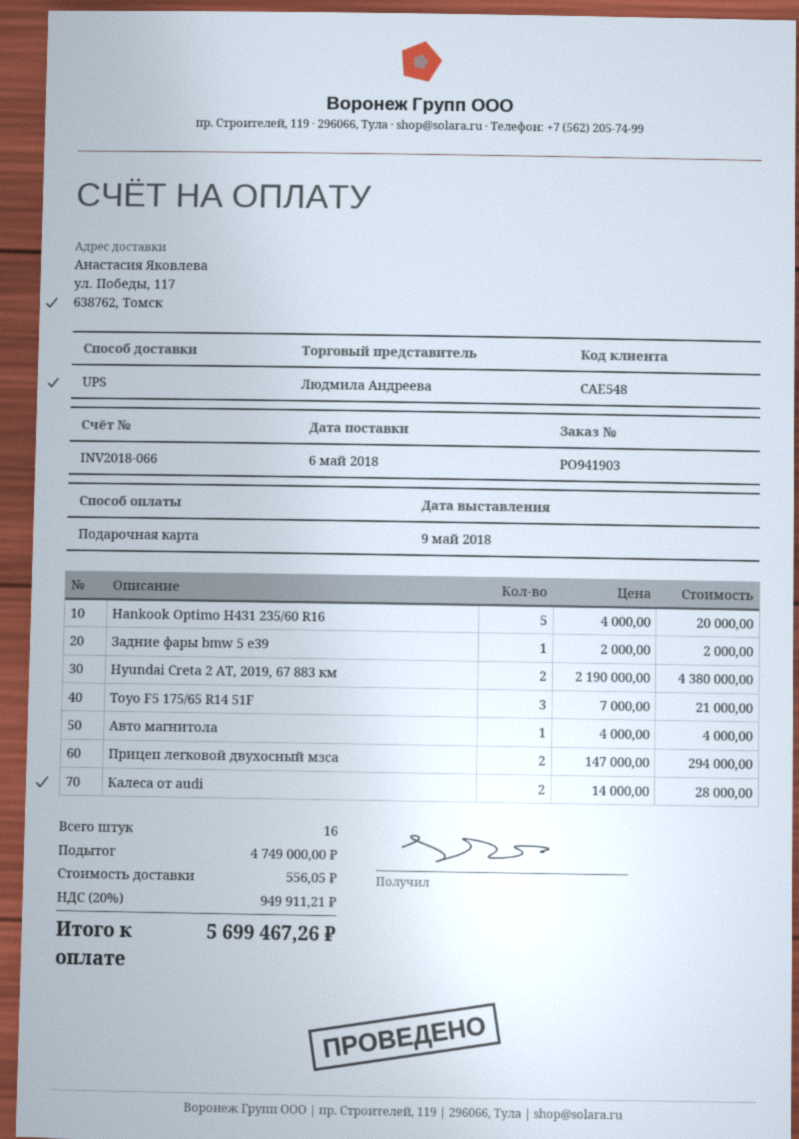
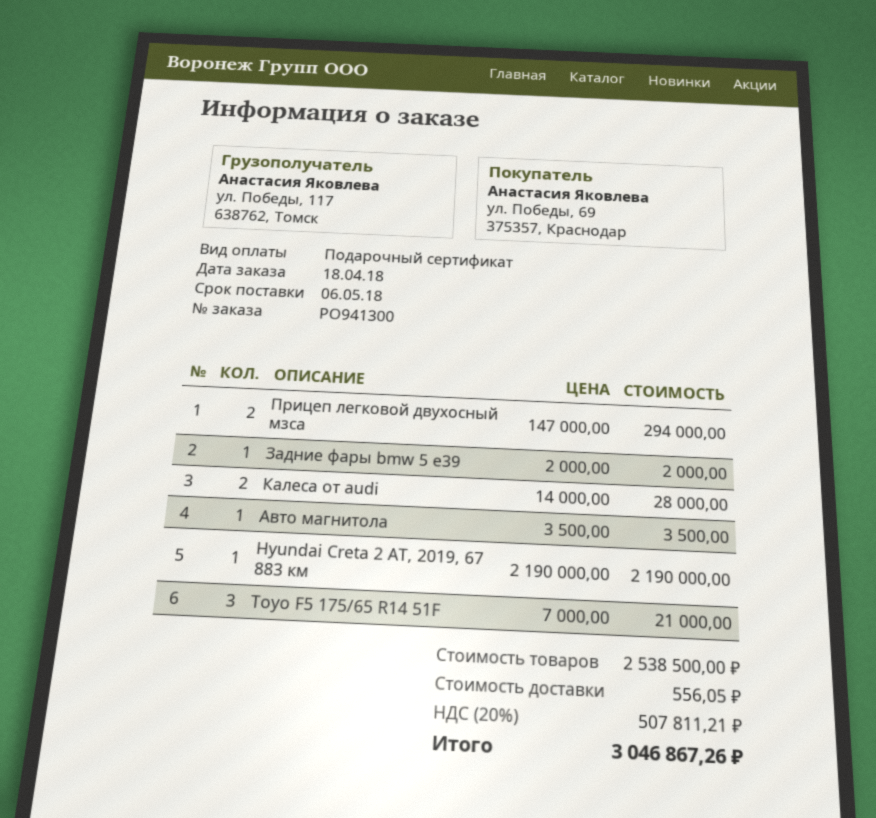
order number: PO941903 -> PO941300
Hankook Optimo H431 235/60 R16: 5 x 4000.00 = 20000.00 -> none
Hyundai Creta 2 AT, 2019, 67 883 км: 2 x 2190000.00 = 4380000.00 -> 1 x 2190000.00 = 2190000.00
Авто магнитола: 1 x 4000.00 = 4000.00 -> 1 x 3500.00 = 3500.00
subtotal: 4749000.00 -> 2538500.00
tax: 20% = 949911.21 -> 20% = 507811.21
total: 5699467.26 -> 3046867.26

